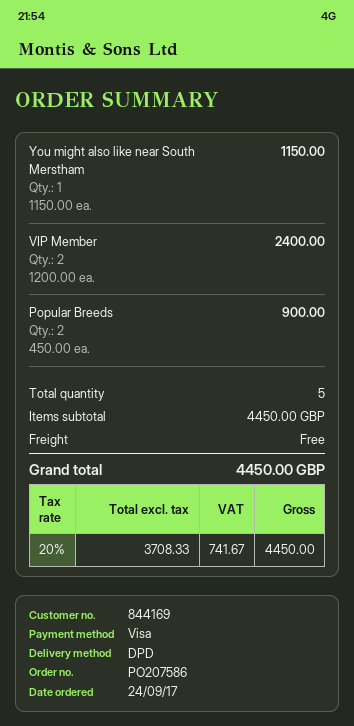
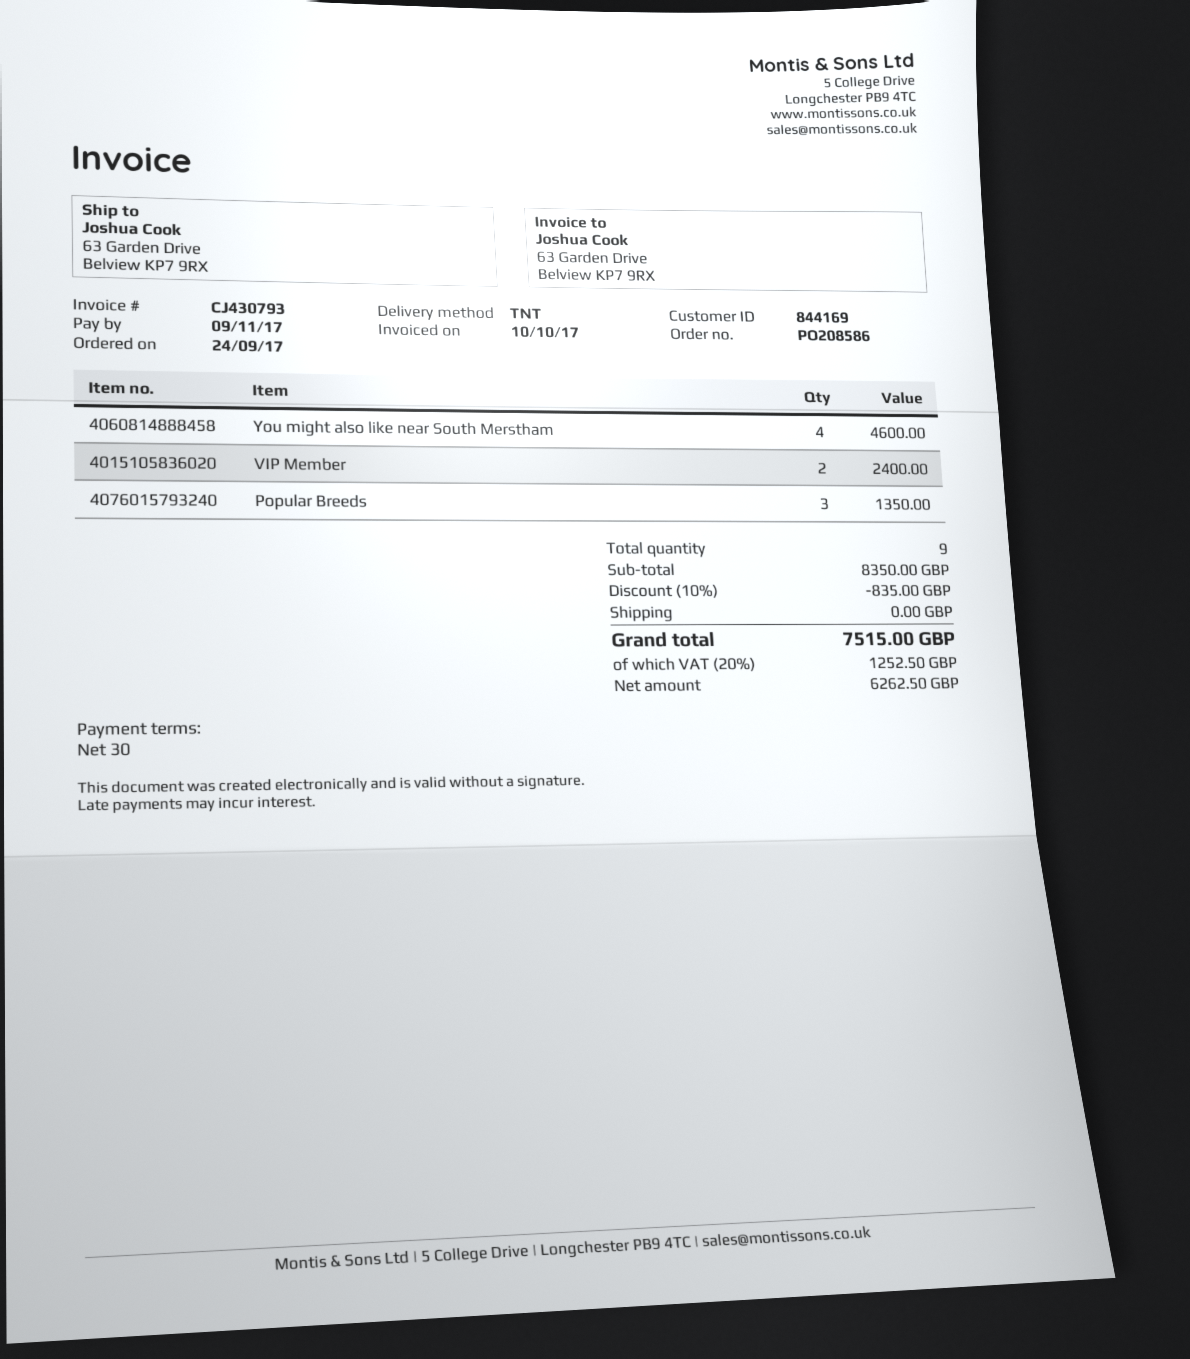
order number: PO207586 -> PO208586
shipping method: DPD -> TNT
You might also like near South Merstham: 1 for 1150.00 -> 4 for 4600.00
Popular Breeds: 2 for 900.00 -> 3 for 1350.00
total quantity: 5 -> 9
subtotal: 4450.00 -> 8350.00
discount: none -> 10% = 835.00
net: 3708.33 -> 6262.50
tax: 20% = 741.67 -> 20% = 1252.50
total: 4450.00 -> 7515.00

